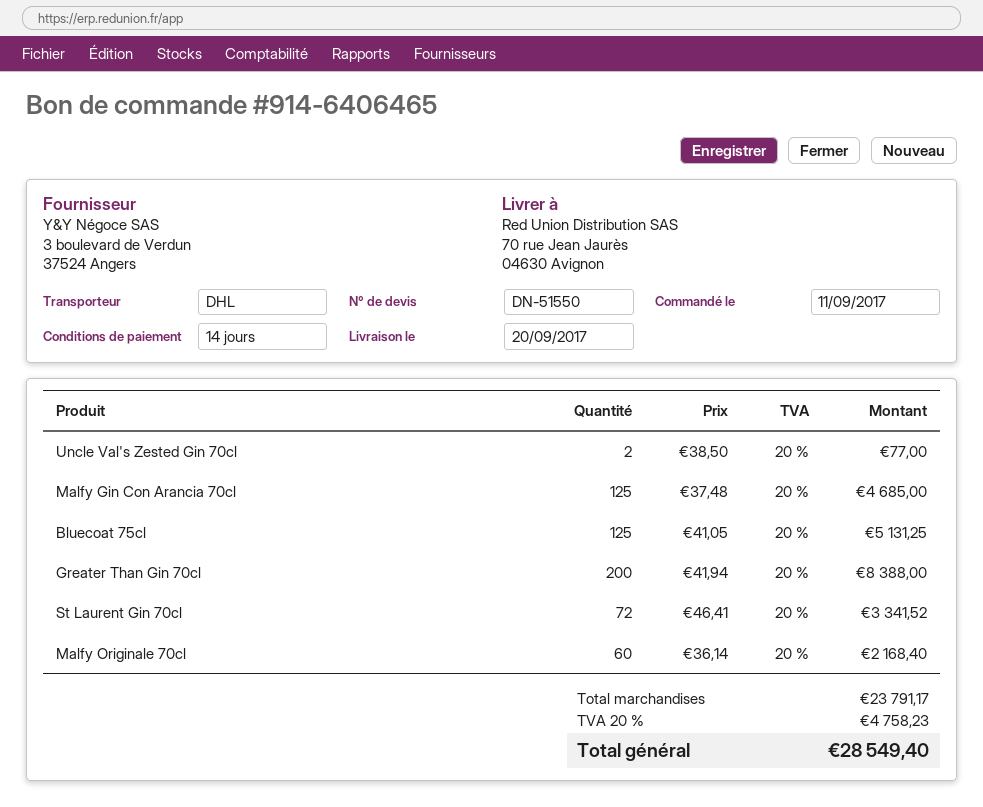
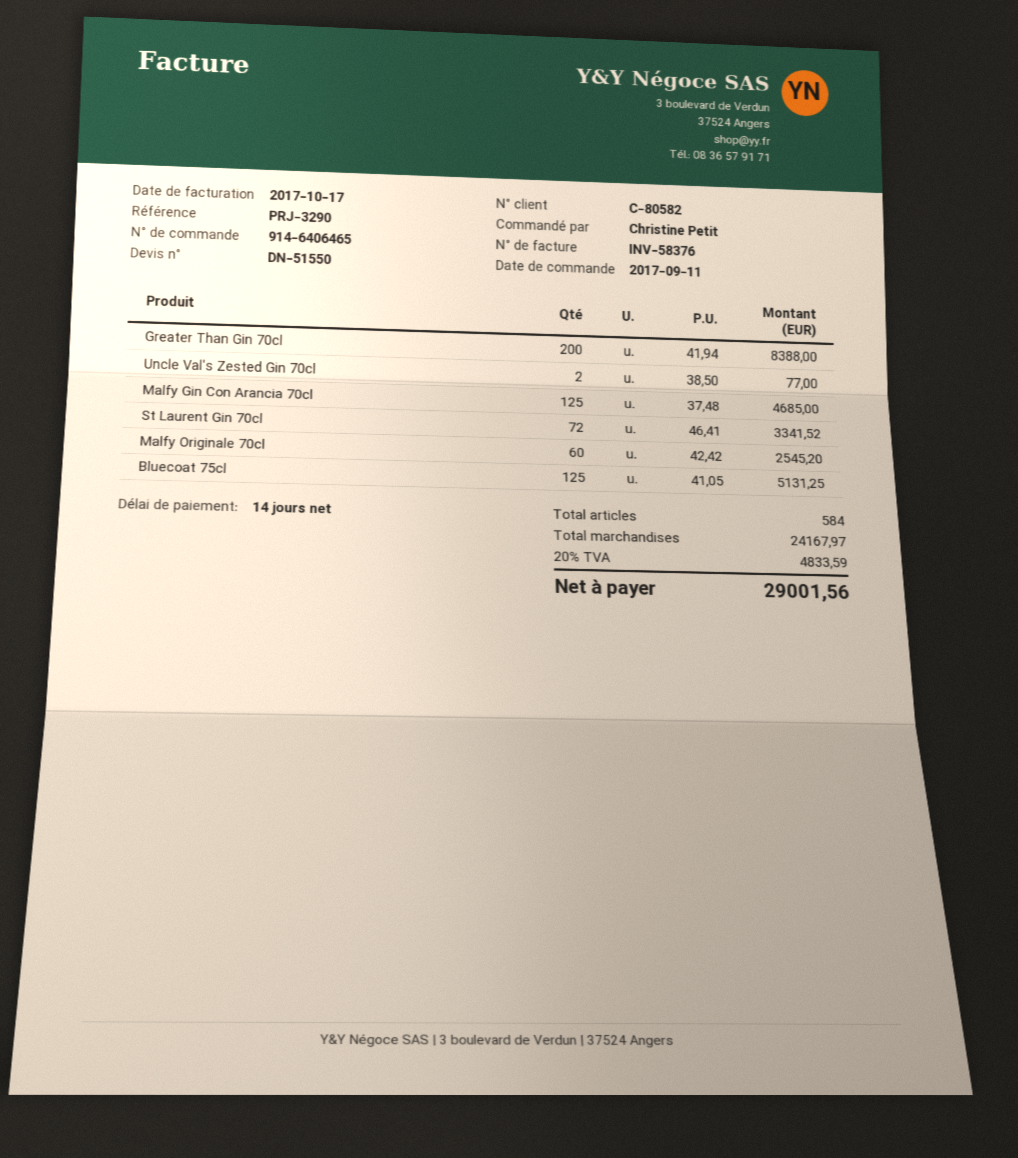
Malfy Originale 70cl: 60 x 36.14 = 2168.40 -> 60 x 42.42 = 2545.20
subtotal: 23791.17 -> 24167.97
tax: 20% = 4758.23 -> 20% = 4833.59
total: 28549.40 -> 29001.56

